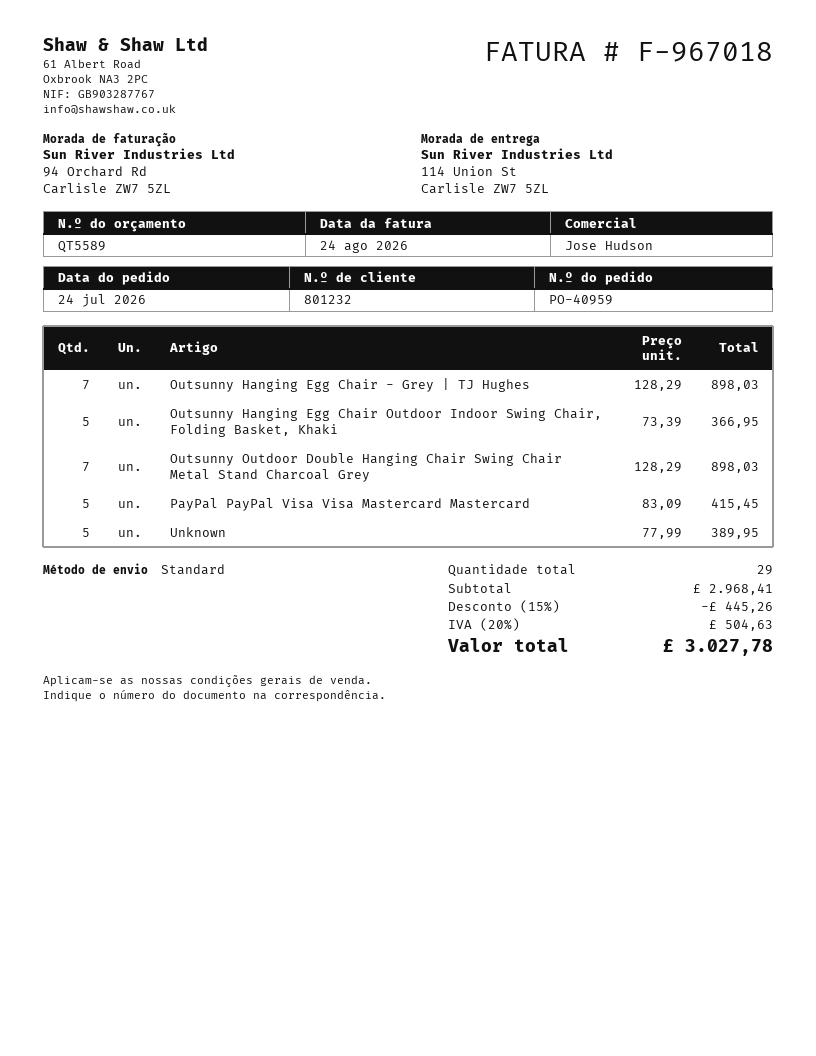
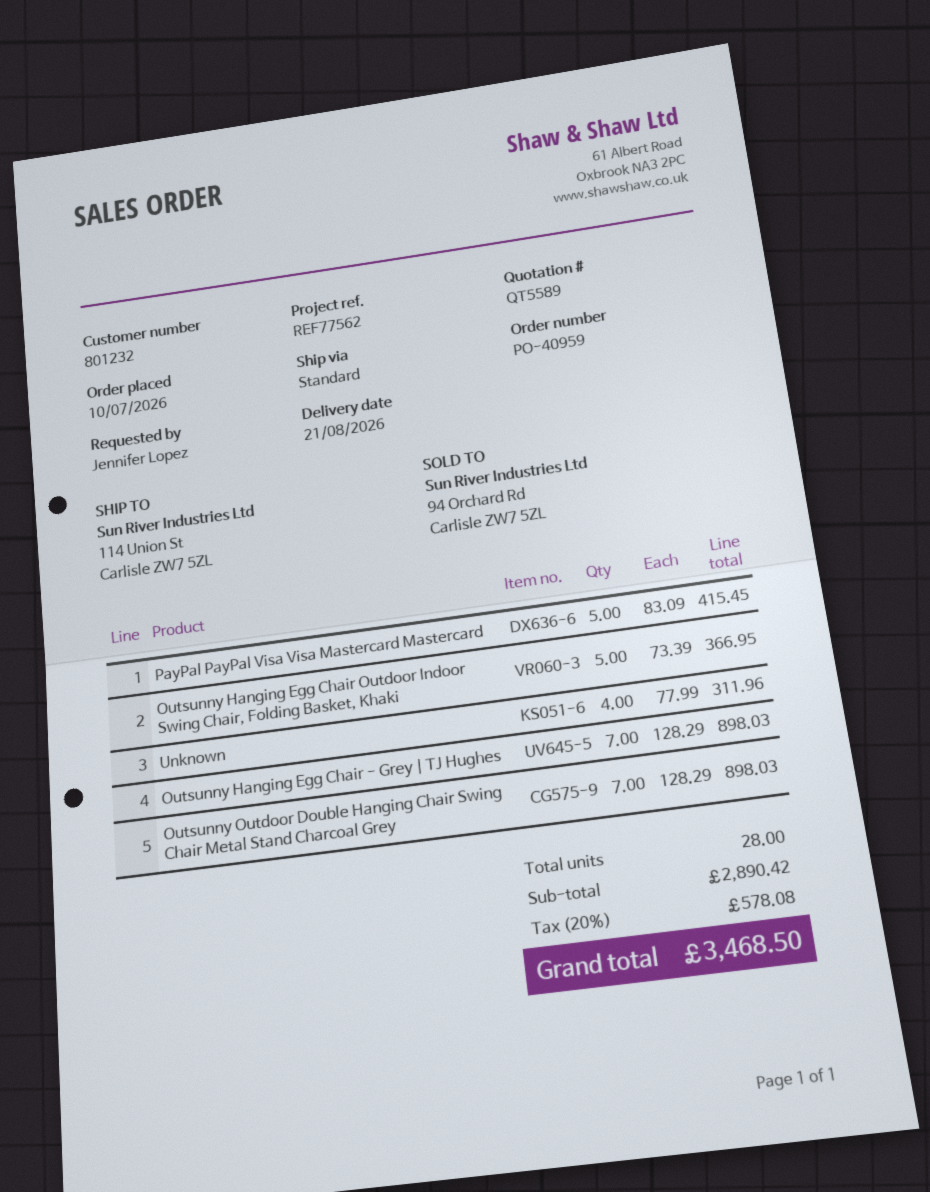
order date: 2026-07-24 -> 2026-07-10
Unknown: 5 x 77.99 = 389.95 -> 4 x 77.99 = 311.96
total quantity: 29 -> 28
subtotal: 2968.41 -> 2890.42
discount: 15% = 445.26 -> none
tax: 20% = 504.63 -> 20% = 578.08
total: 3027.78 -> 3468.50

